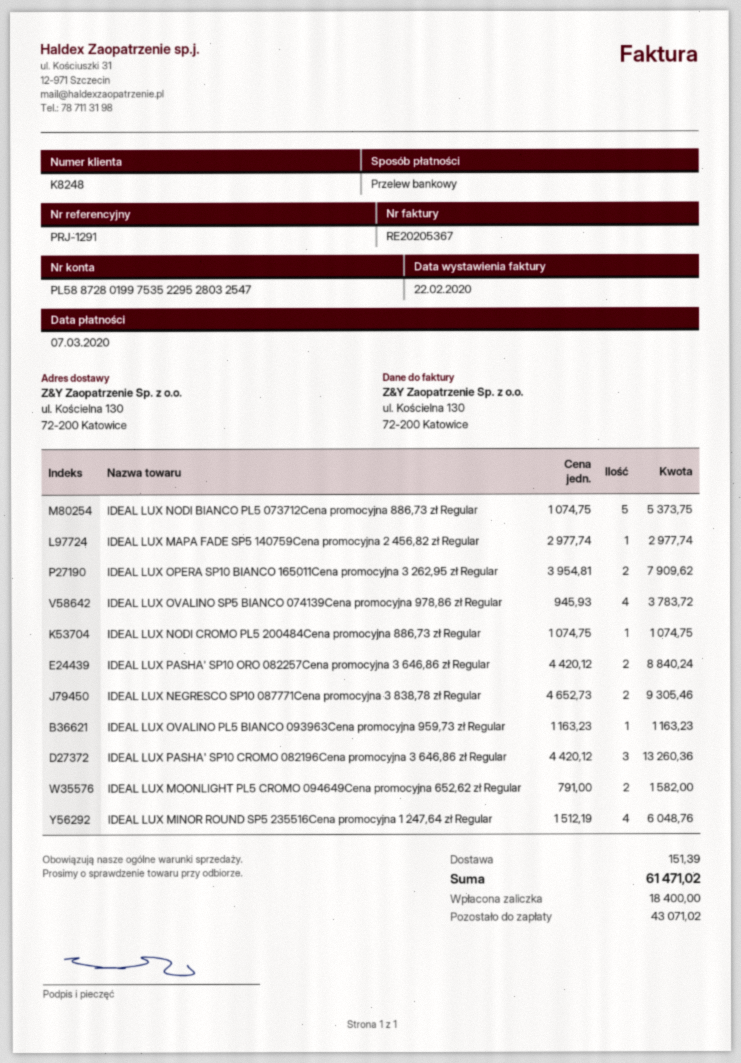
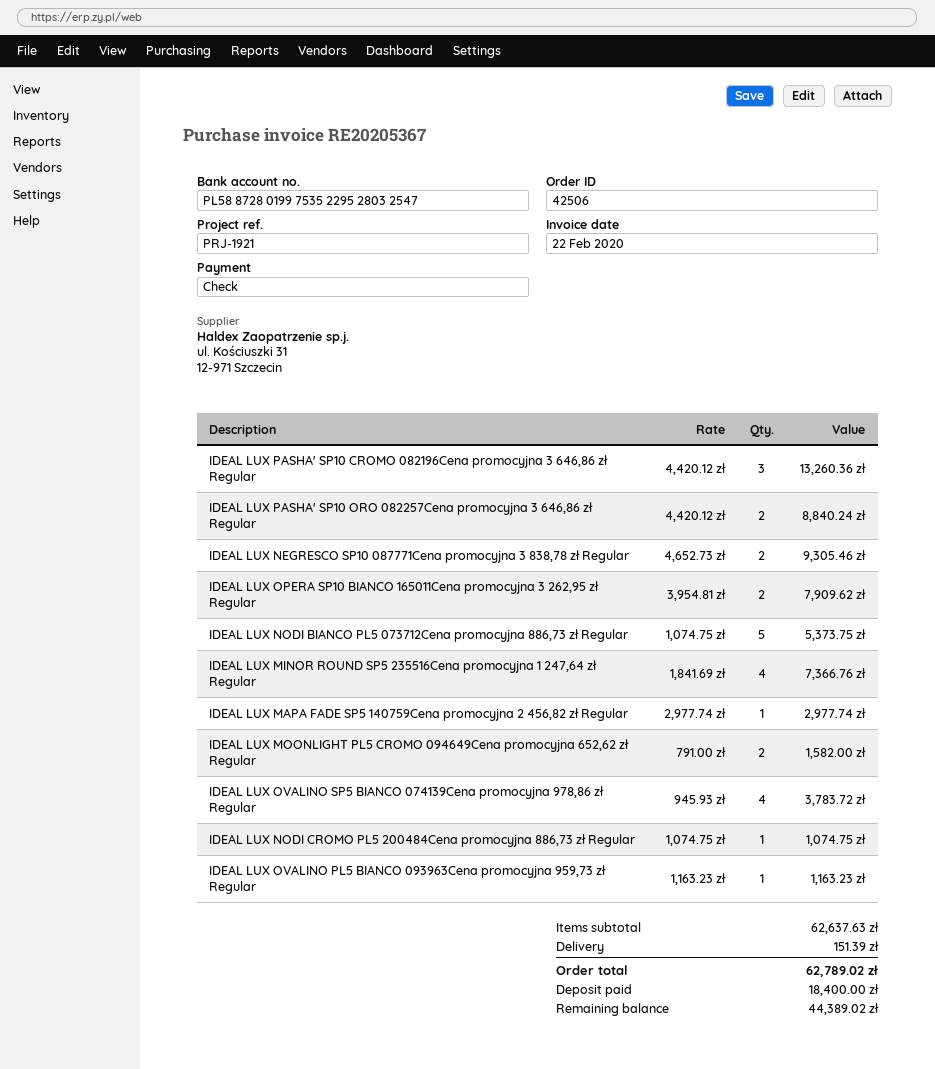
reference: PRJ-1291 -> PRJ-1921
payment method: bank transfer -> cheque
IDEAL LUX MINOR ROUND SP5 235516Cena promocyjna 1 247,64 zł Regular: 4 x 1512.19 = 6048.76 -> 4 x 1841.69 = 7366.76
total: 61471.02 -> 62789.02
balance: 43071.02 -> 44389.02

